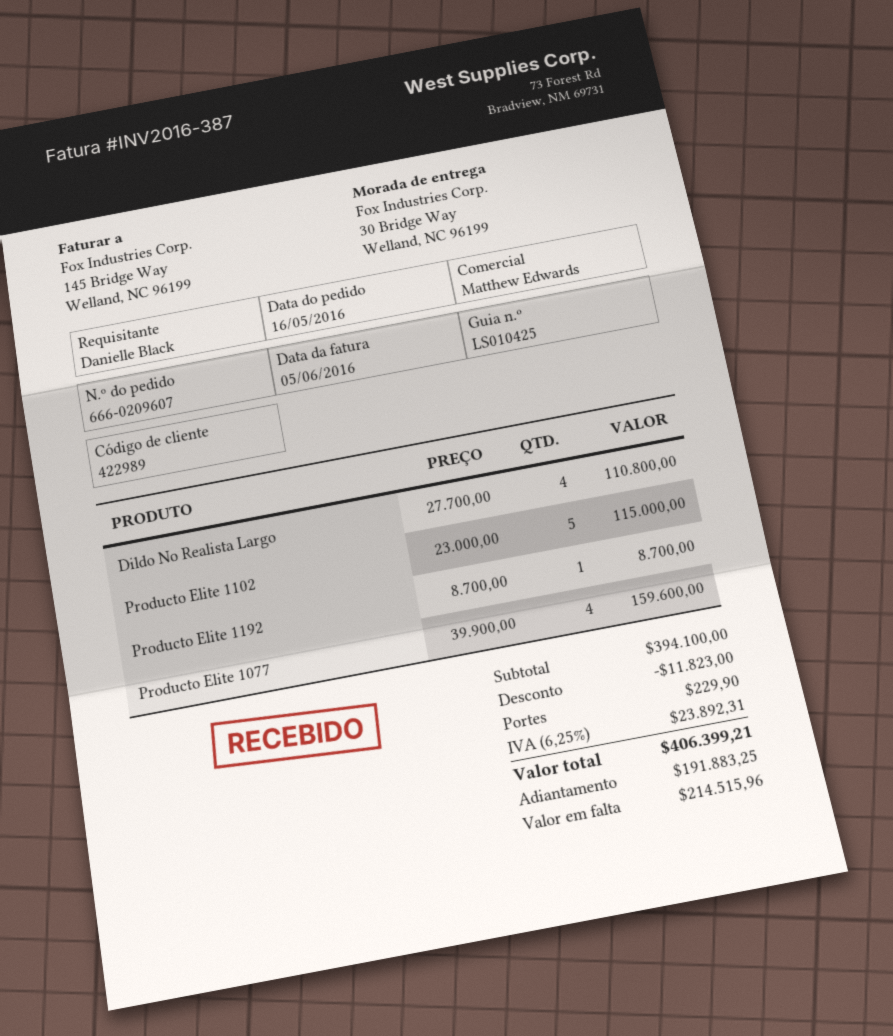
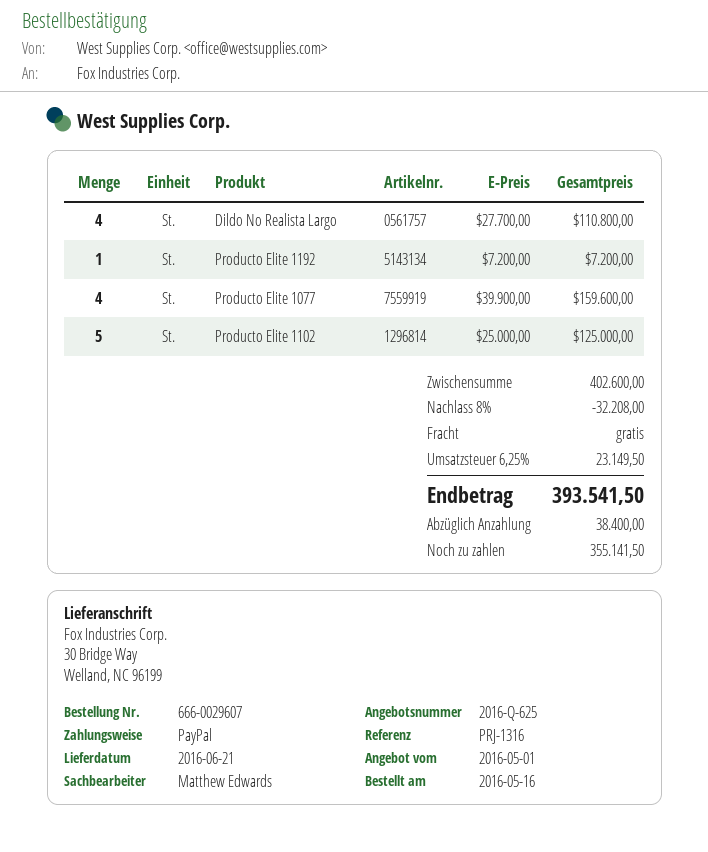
order number: 666-0209607 -> 666-0029607
Producto Elite 1102: 5 x 23000.00 = 115000.00 -> 5 x 25000.00 = 125000.00
Producto Elite 1192: 1 x 8700.00 = 8700.00 -> 1 x 7200.00 = 7200.00
subtotal: 394100.00 -> 402600.00
discount: 11823.00 -> 32208.00
shipping: 229.90 -> 0.00
tax: 6.25% = 23892.31 -> 6.25% = 23149.50
total: 406399.21 -> 393541.50
deposit: 191883.25 -> 38400.00
balance: 214515.96 -> 355141.50

